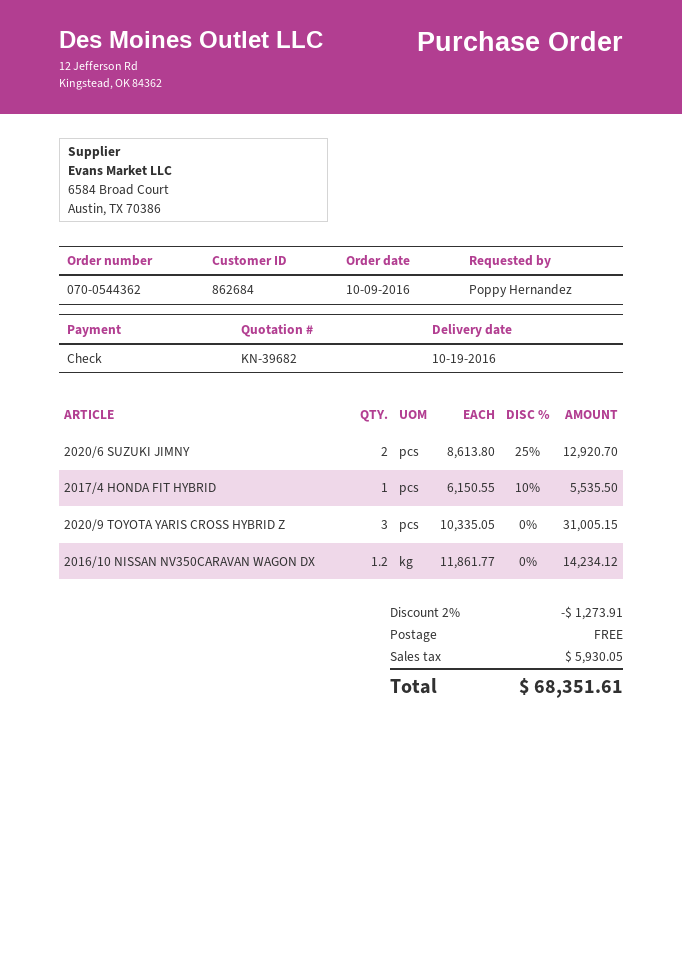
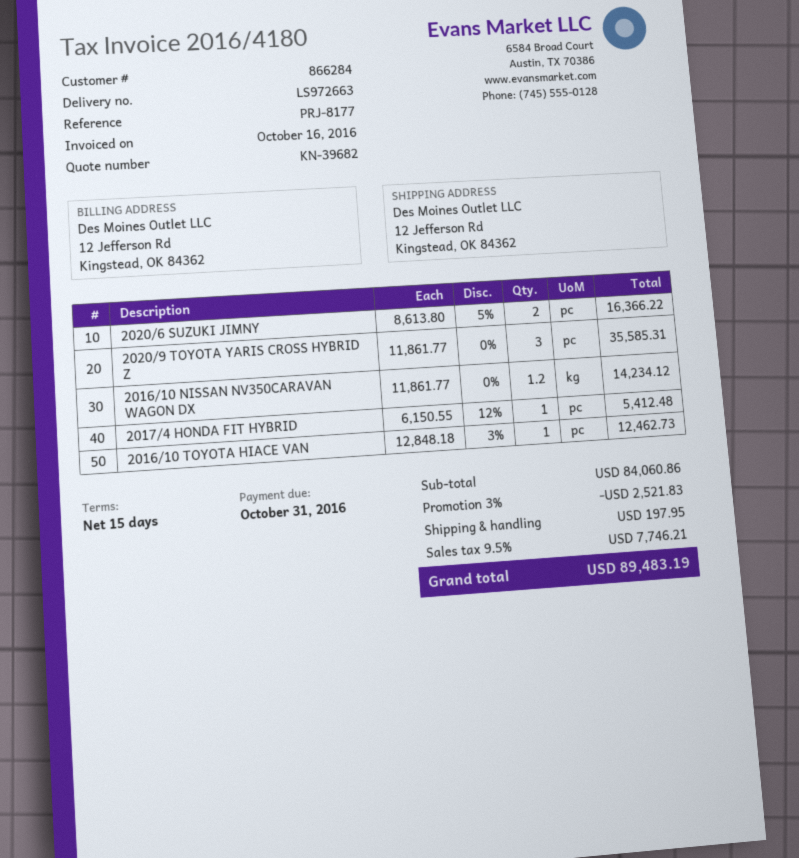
customer number: 862684 -> 866284
2020/6 SUZUKI JIMNY: 2 x 8613.80 - 25% = 12920.70 -> 2 x 8613.80 - 5% = 16366.22
2017/4 HONDA FIT HYBRID: 1 x 6150.55 - 10% = 5535.50 -> 1 x 6150.55 - 12% = 5412.48
2020/9 TOYOTA YARIS CROSS HYBRID Z: 3 x 10335.05 = 31005.15 -> 3 x 11861.77 = 35585.31
2016/10 TOYOTA HIACE VAN: none -> 1 x 12848.18 - 3% = 12462.73
discount: 2% = 1273.91 -> 3% = 2521.83
shipping: 0.00 -> 197.95
tax: 5930.05 -> 7746.21
total: 68351.61 -> 89483.19

